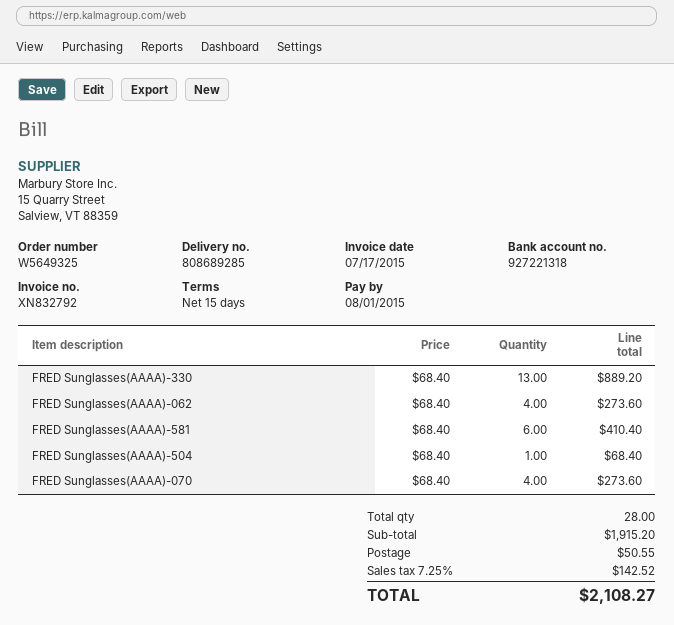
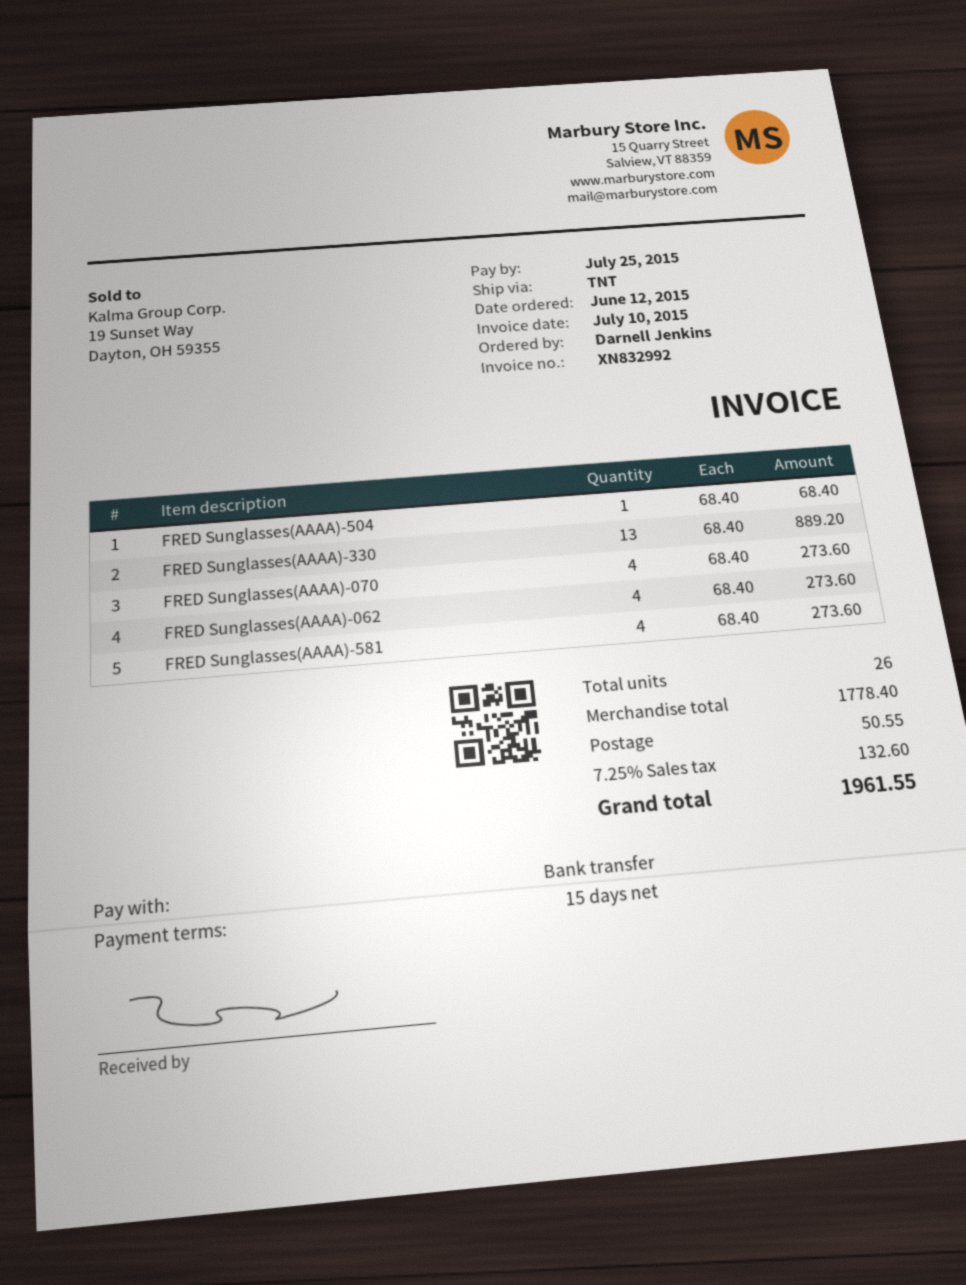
invoice number: XN832792 -> XN832992
invoice date: 2015-07-17 -> 2015-07-10
due date: 2015-08-01 -> 2015-07-25
FRED Sunglasses(AAAA)-581: 6 x 68.40 = 410.40 -> 4 x 68.40 = 273.60
total quantity: 28 -> 26
subtotal: 1915.20 -> 1778.40
tax: 7.25% = 142.52 -> 7.25% = 132.60
total: 2108.27 -> 1961.55

